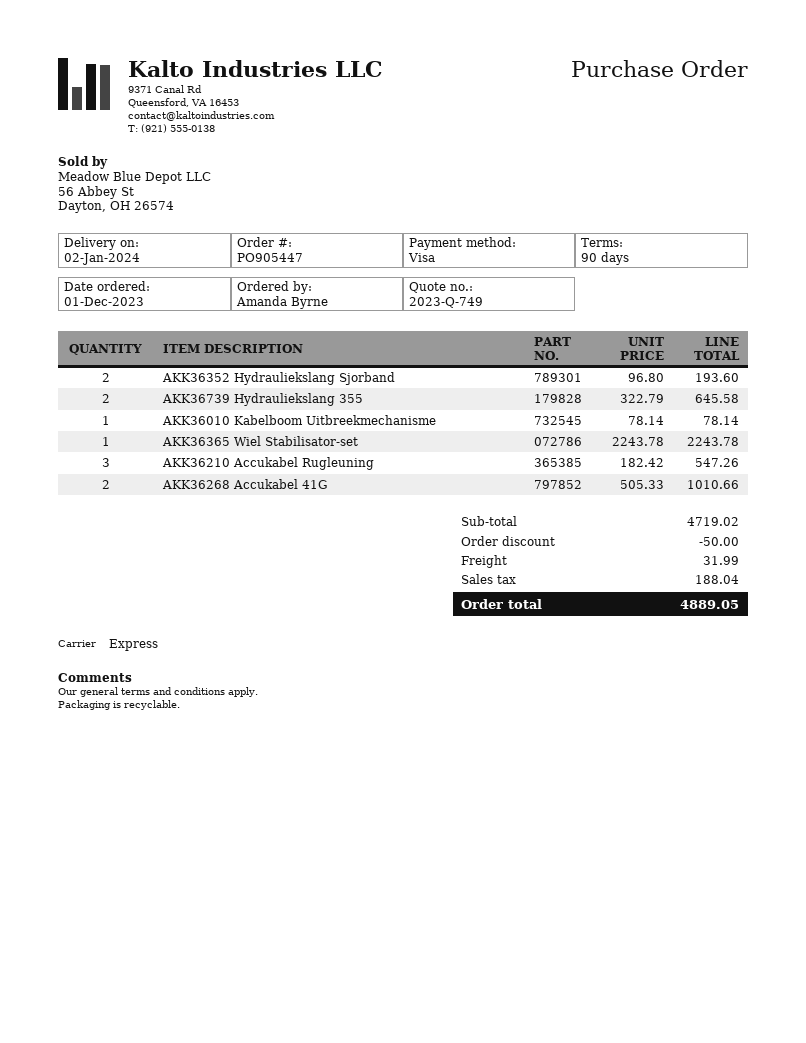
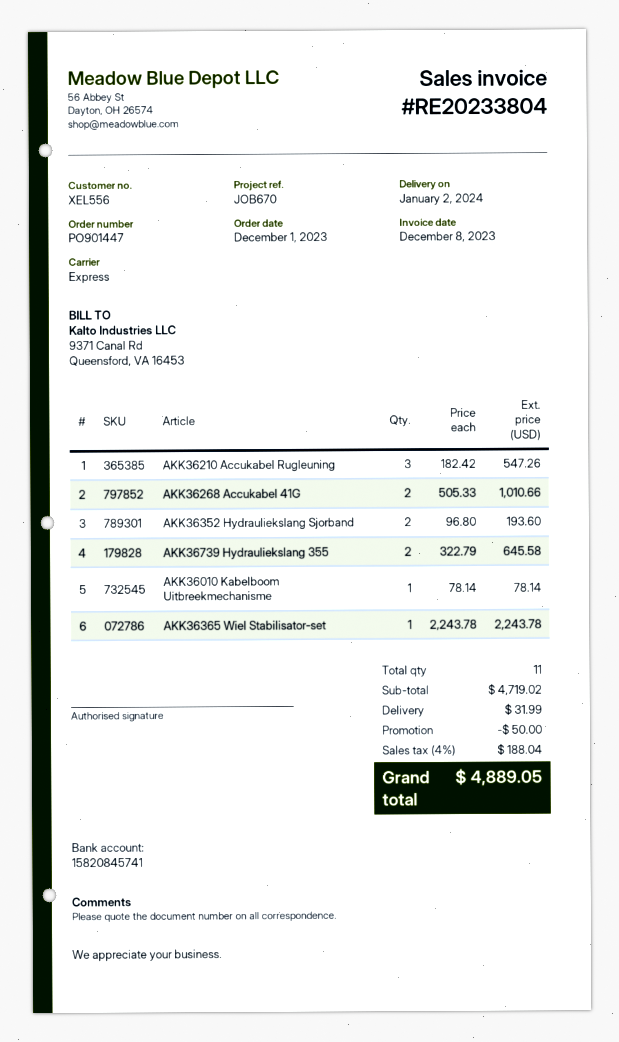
order number: PO905447 -> PO901447

